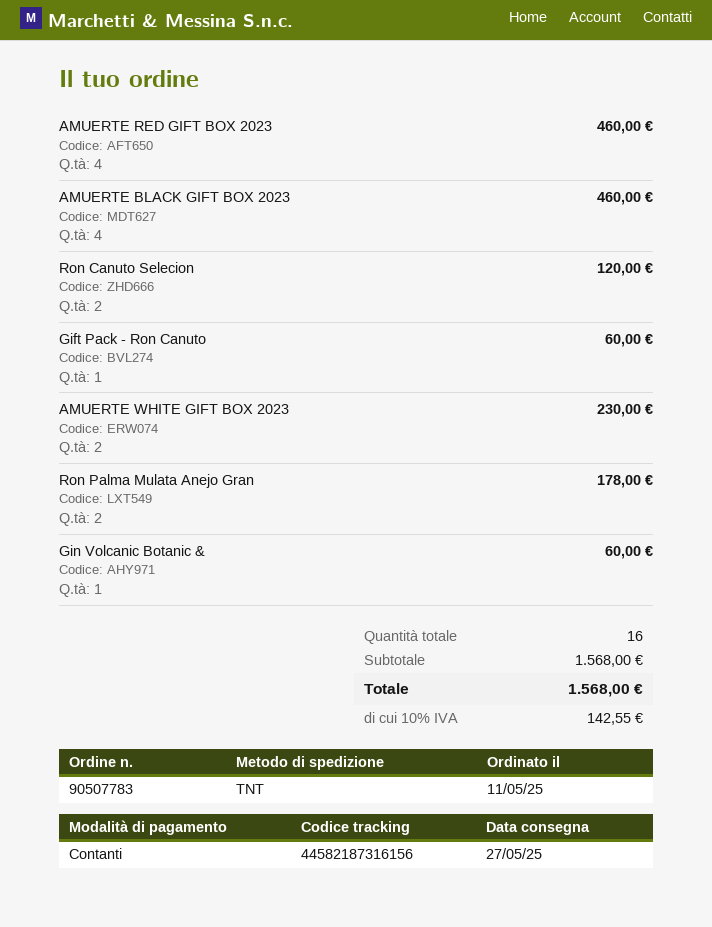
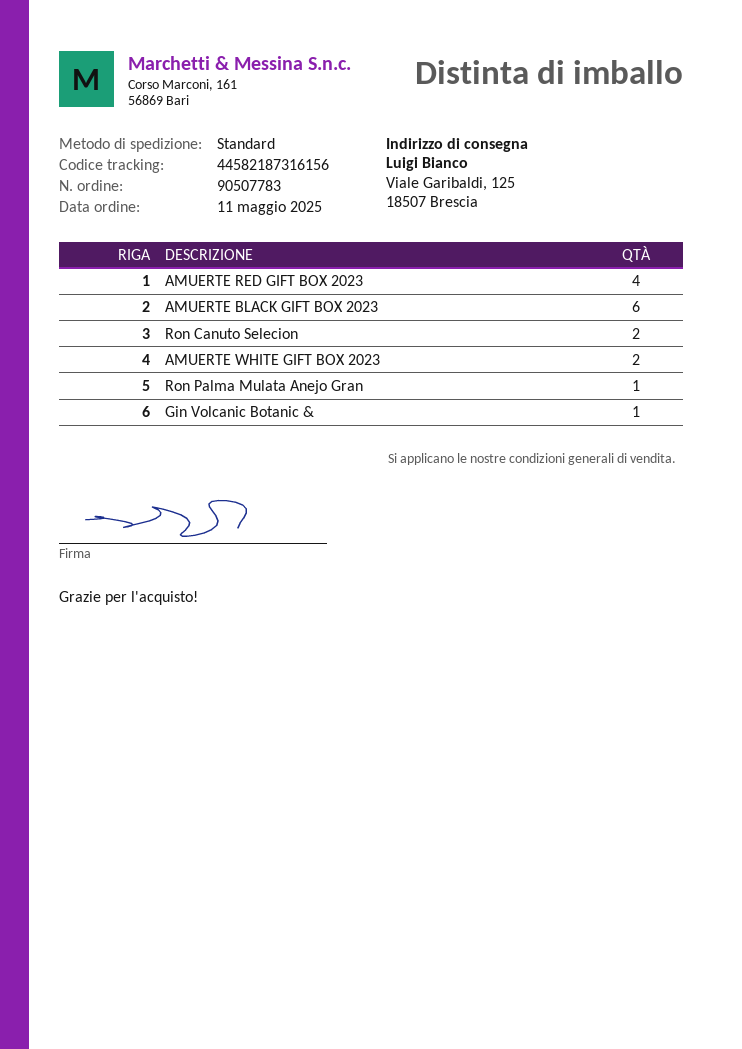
shipping method: TNT -> standard
AMUERTE BLACK GIFT BOX 2023: 4 -> 6
Gift Pack - Ron Canuto: 1 -> none
Ron Palma Mulata Anejo Gran: 2 -> 1

